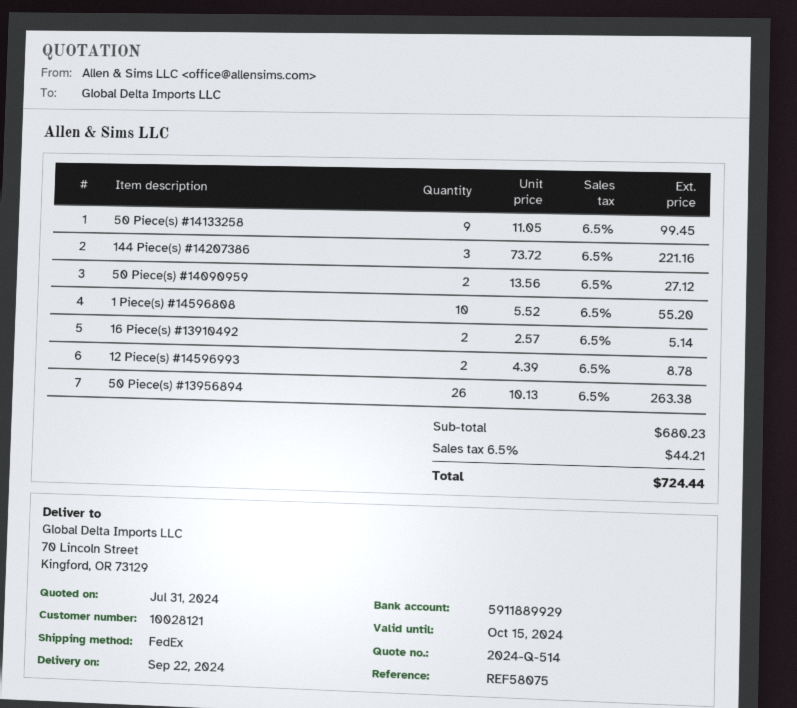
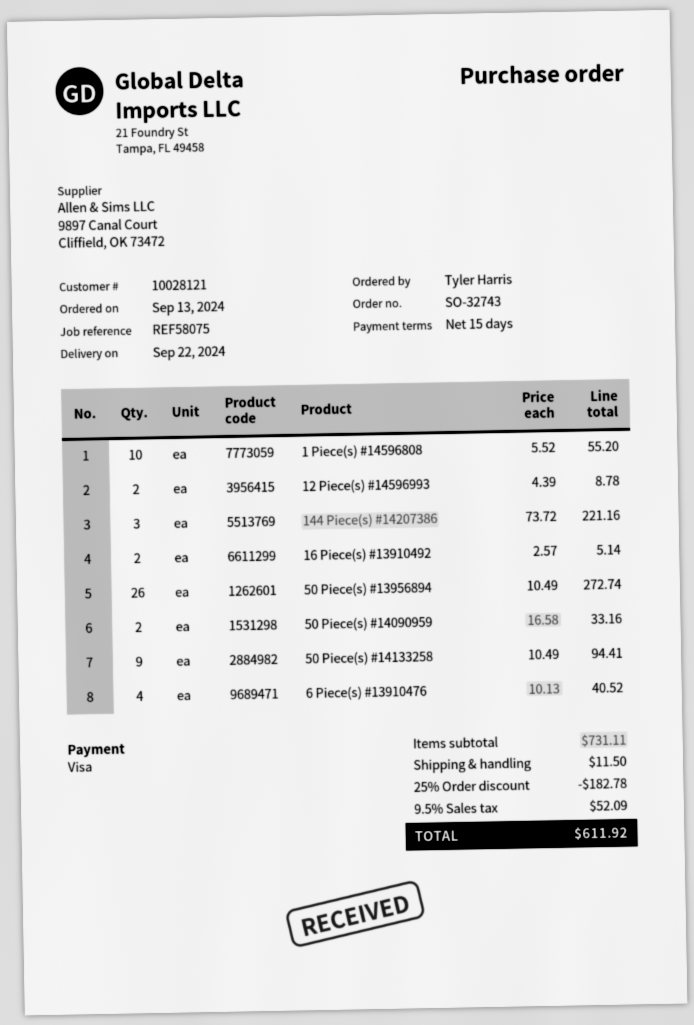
50 Piece(s) #14133258: 9 x 11.05 = 99.45 -> 9 x 10.49 = 94.41
50 Piece(s) #14090959: 2 x 13.56 = 27.12 -> 2 x 16.58 = 33.16
50 Piece(s) #13956894: 26 x 10.13 = 263.38 -> 26 x 10.49 = 272.74
6 Piece(s) #13910476: none -> 4 x 10.13 = 40.52
subtotal: 680.23 -> 731.11
discount: none -> 25% = 182.78
shipping: none -> 11.50
tax: 6.5% = 44.21 -> 9.5% = 52.09
total: 724.44 -> 611.92

